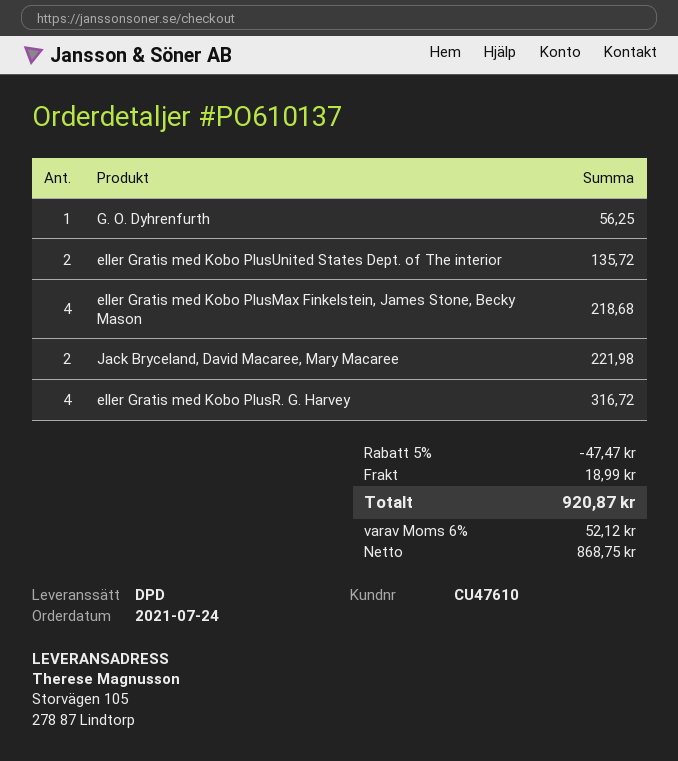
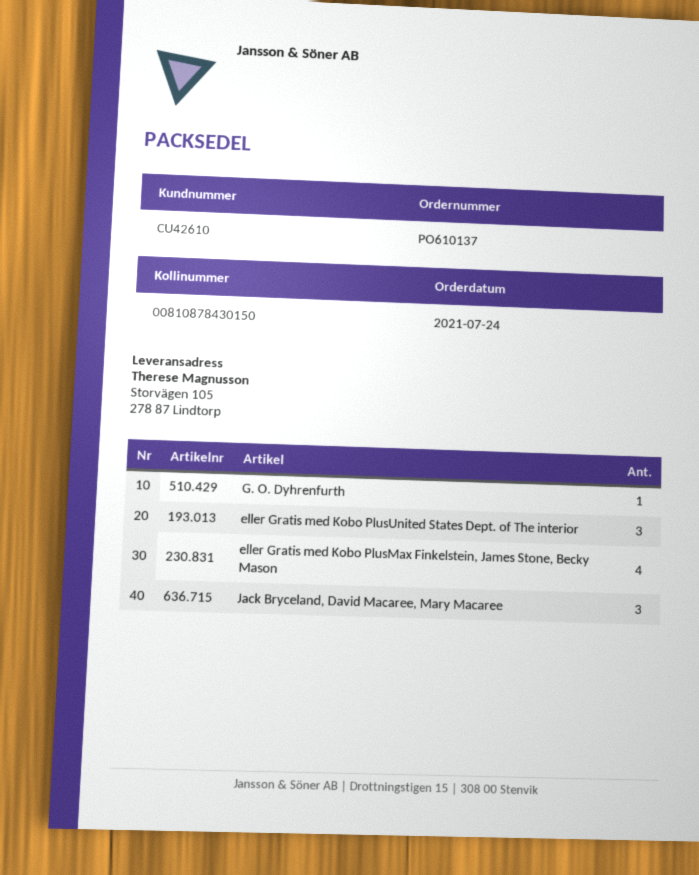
customer number: CU47610 -> CU42610
eller Gratis med Kobo PlusUnited States Dept. of The interior: 2 -> 3
Jack Bryceland, David Macaree, Mary Macaree: 2 -> 3
eller Gratis med Kobo PlusR. G. Harvey: 4 -> none

